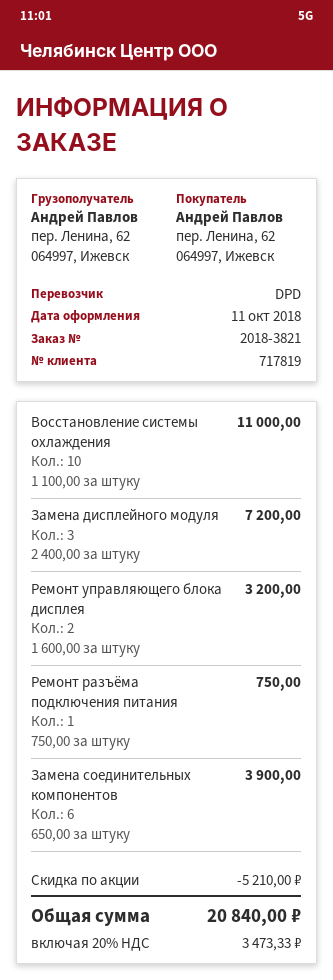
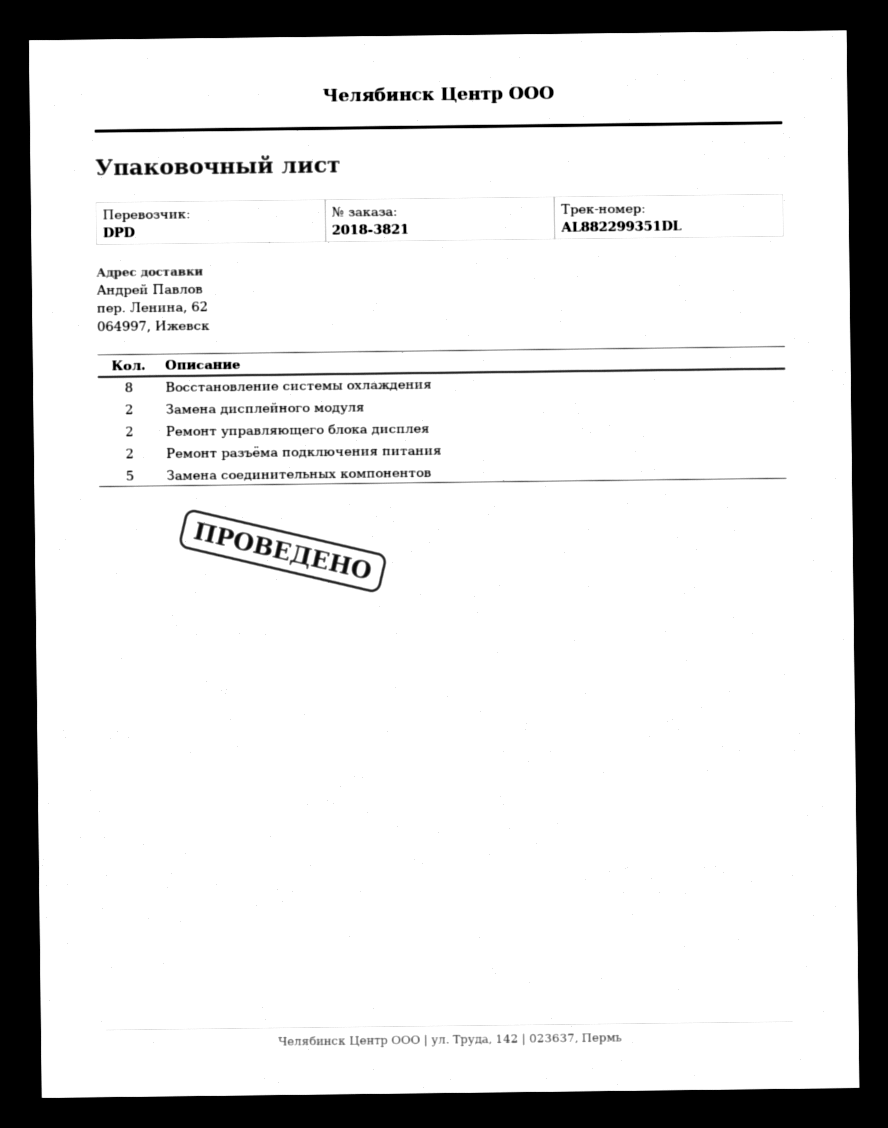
Восстановление системы охлаждения: 10 -> 8
Замена дисплейного модуля: 3 -> 2
Ремонт разъёма подключения питания: 1 -> 2
Замена соединительных компонентов: 6 -> 5

